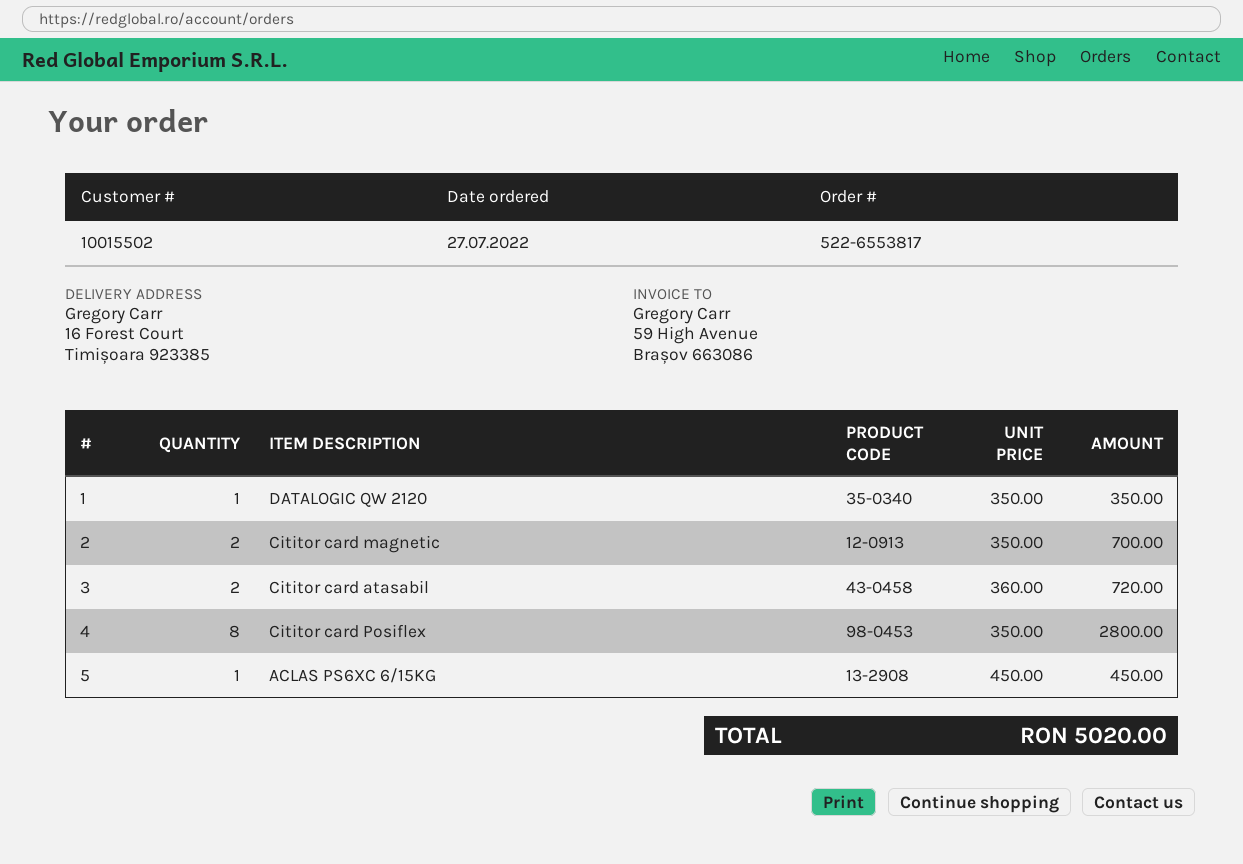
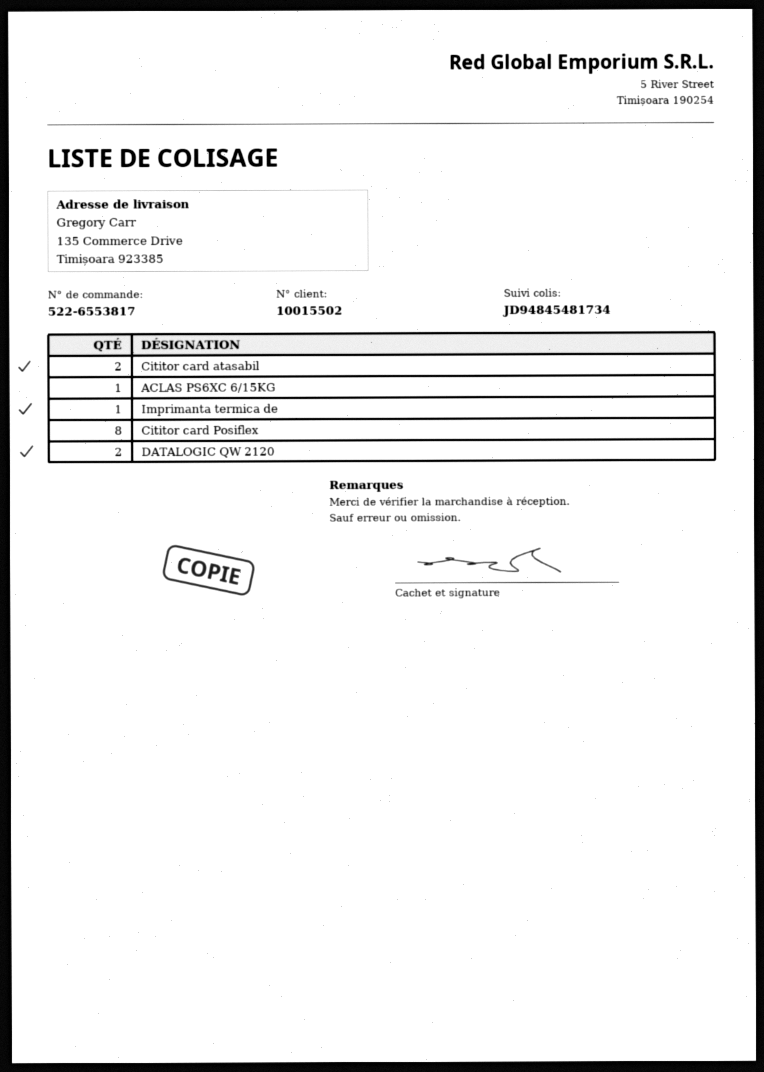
ship to: 16 Forest Court, Timișoara 923385 -> 135 Commerce Drive, Timișoara 923385
DATALOGIC QW 2120: 1 -> 2
Cititor card magnetic: 2 -> none
Imprimanta termica de: none -> 1

